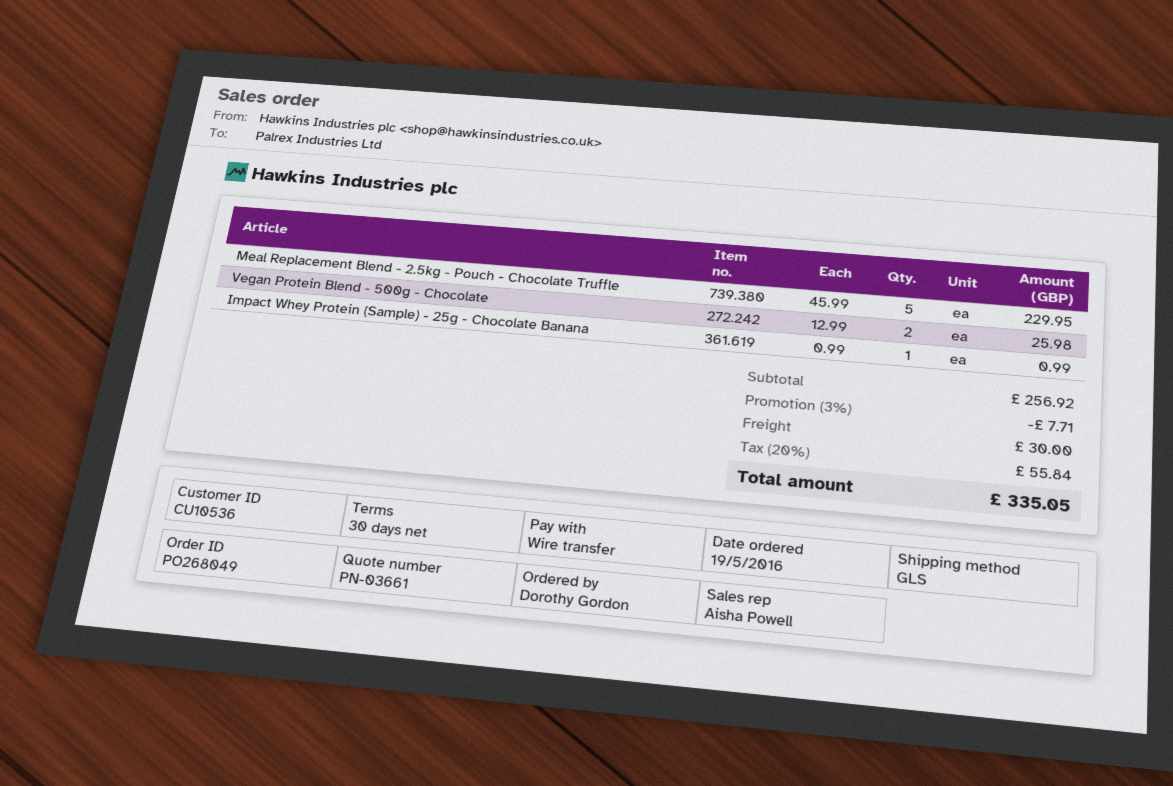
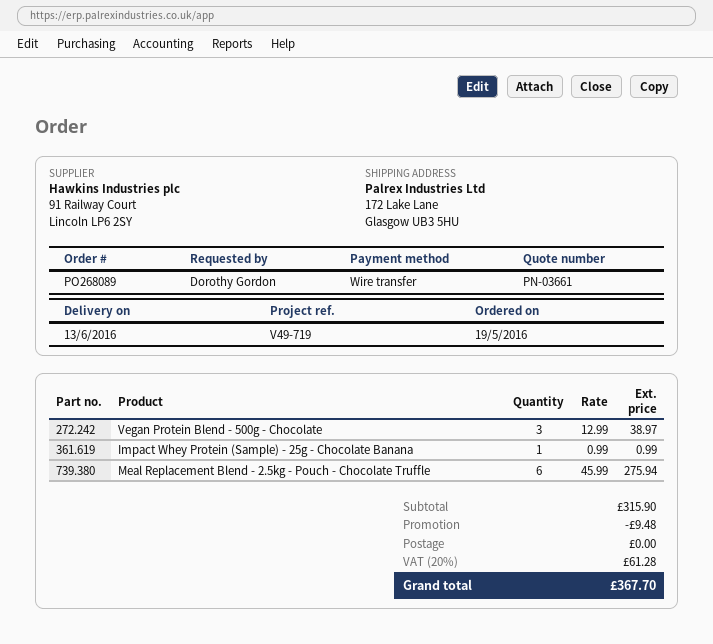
order number: PO268049 -> PO268089
Meal Replacement Blend - 2.5kg - Pouch - Chocolate Truffle: 5 x 45.99 = 229.95 -> 6 x 45.99 = 275.94
Vegan Protein Blend - 500g - Chocolate: 2 x 12.99 = 25.98 -> 3 x 12.99 = 38.97
subtotal: 256.92 -> 315.90
discount: 7.71 -> 9.48
shipping: 30.00 -> 0.00
tax: 20% = 55.84 -> 20% = 61.28
total: 335.05 -> 367.70

